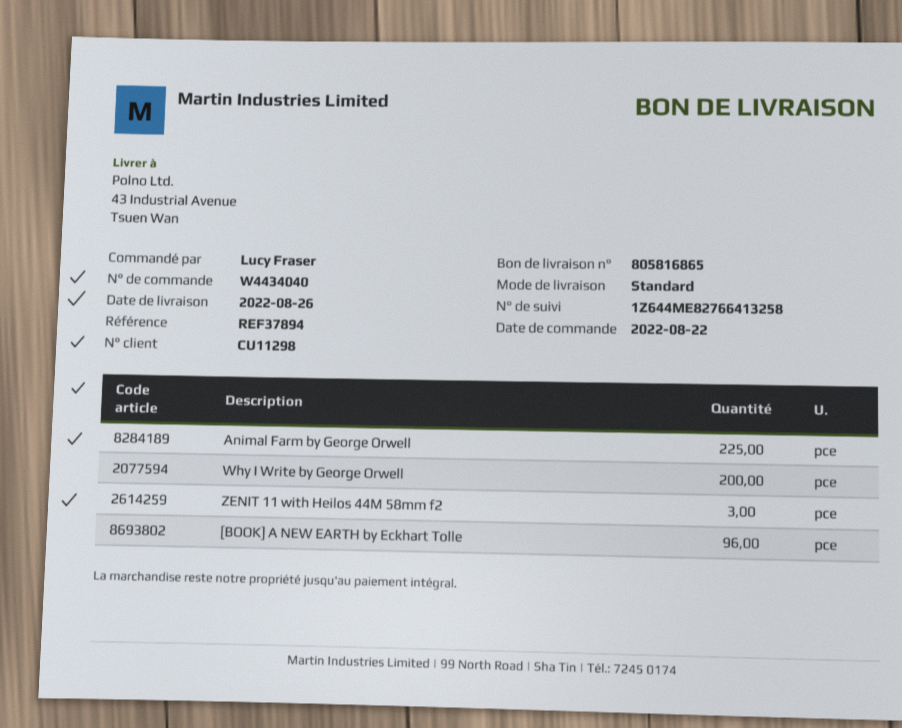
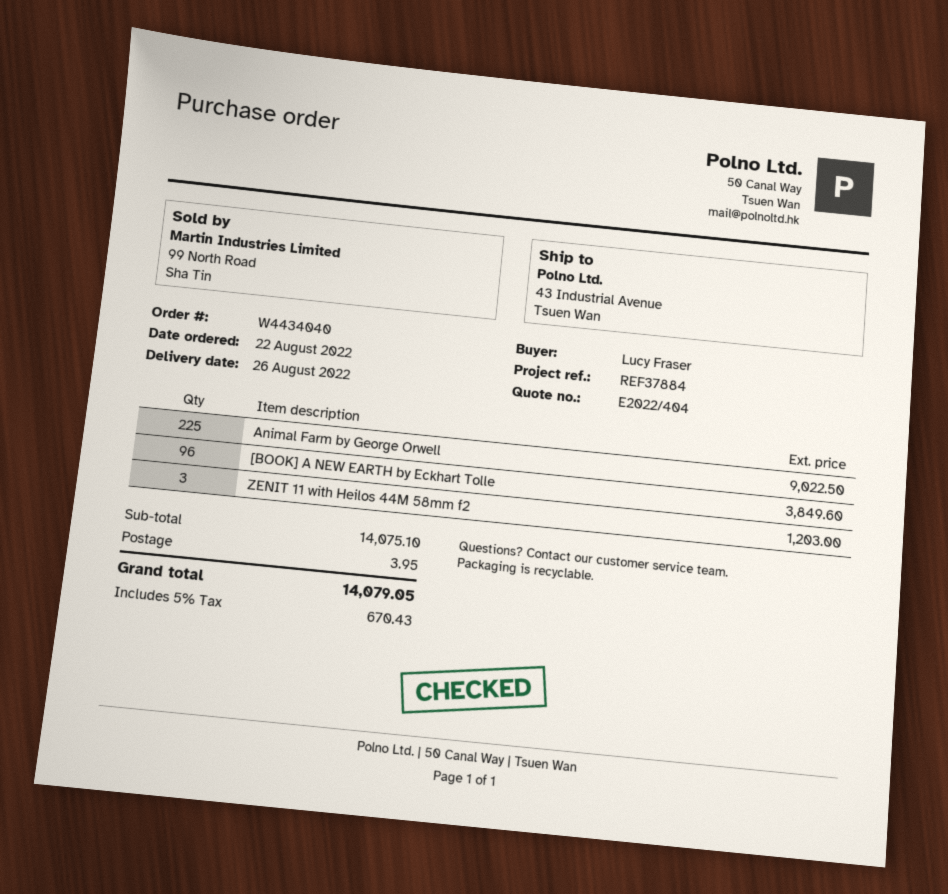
reference: REF37894 -> REF37884
Why I Write by George Orwell: 200 -> none

